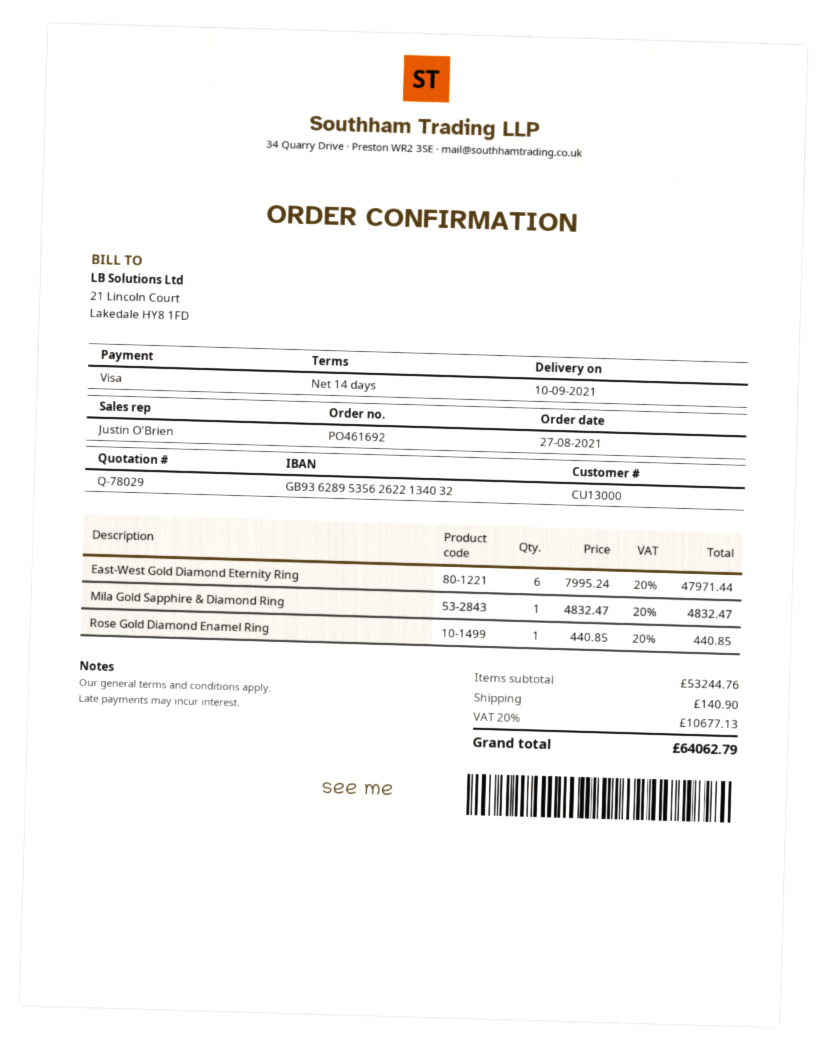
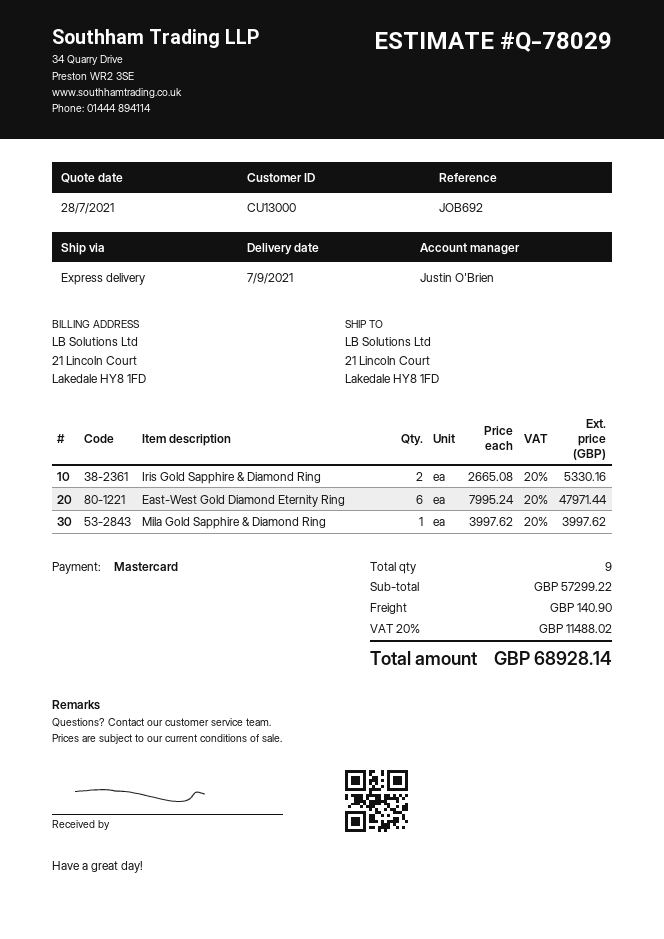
delivery date: 2021-09-10 -> 2021-09-07
payment method: Visa -> Mastercard
Mila Gold Sapphire & Diamond Ring: 1 x 4832.47 = 4832.47 -> 1 x 3997.62 = 3997.62
Rose Gold Diamond Enamel Ring: 1 x 440.85 = 440.85 -> none
Iris Gold Sapphire & Diamond Ring: none -> 2 x 2665.08 = 5330.16
subtotal: 53244.76 -> 57299.22
tax: 20% = 10677.13 -> 20% = 11488.02
total: 64062.79 -> 68928.14

